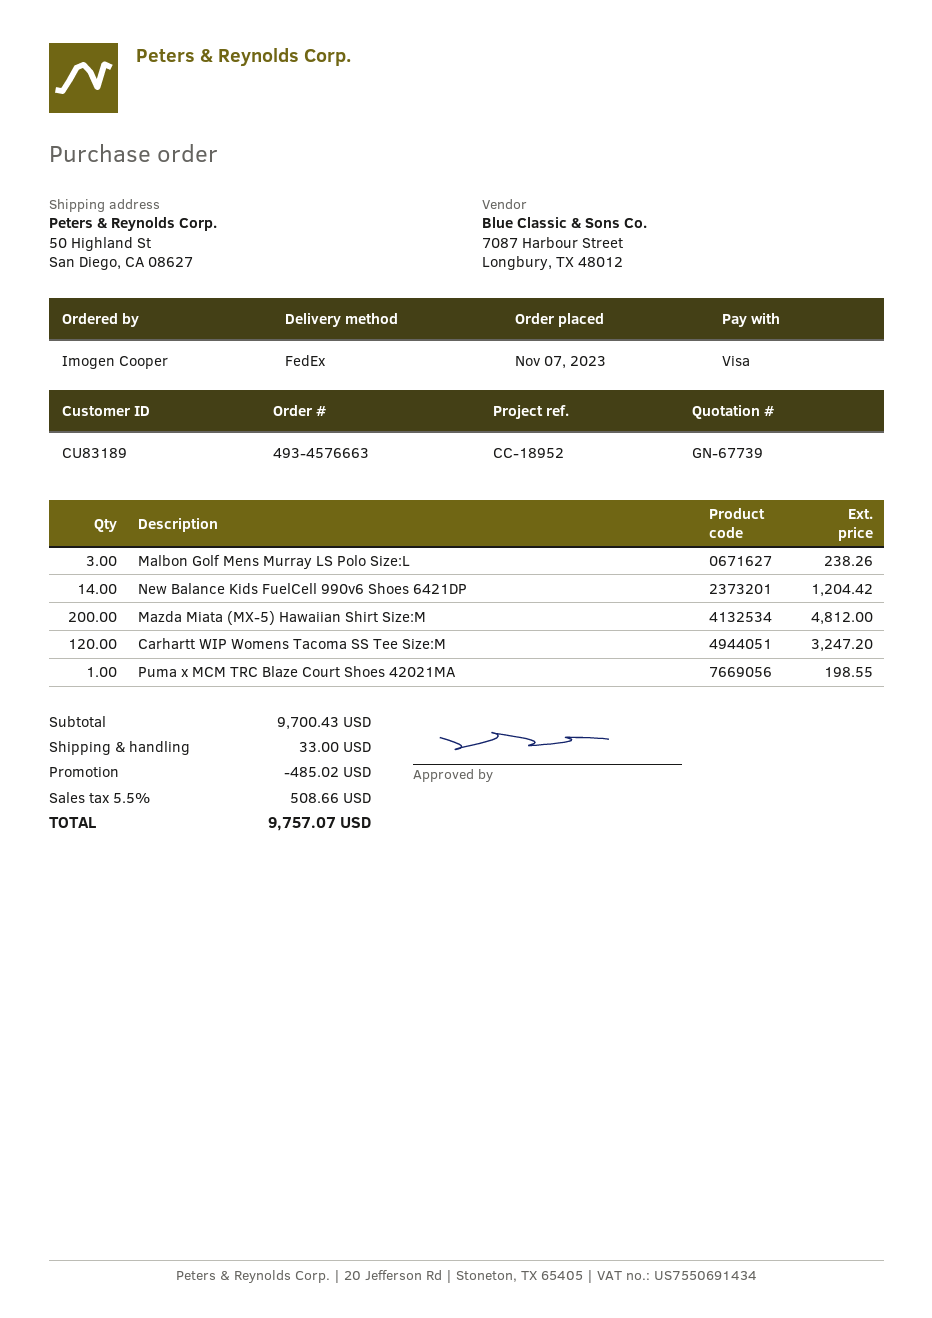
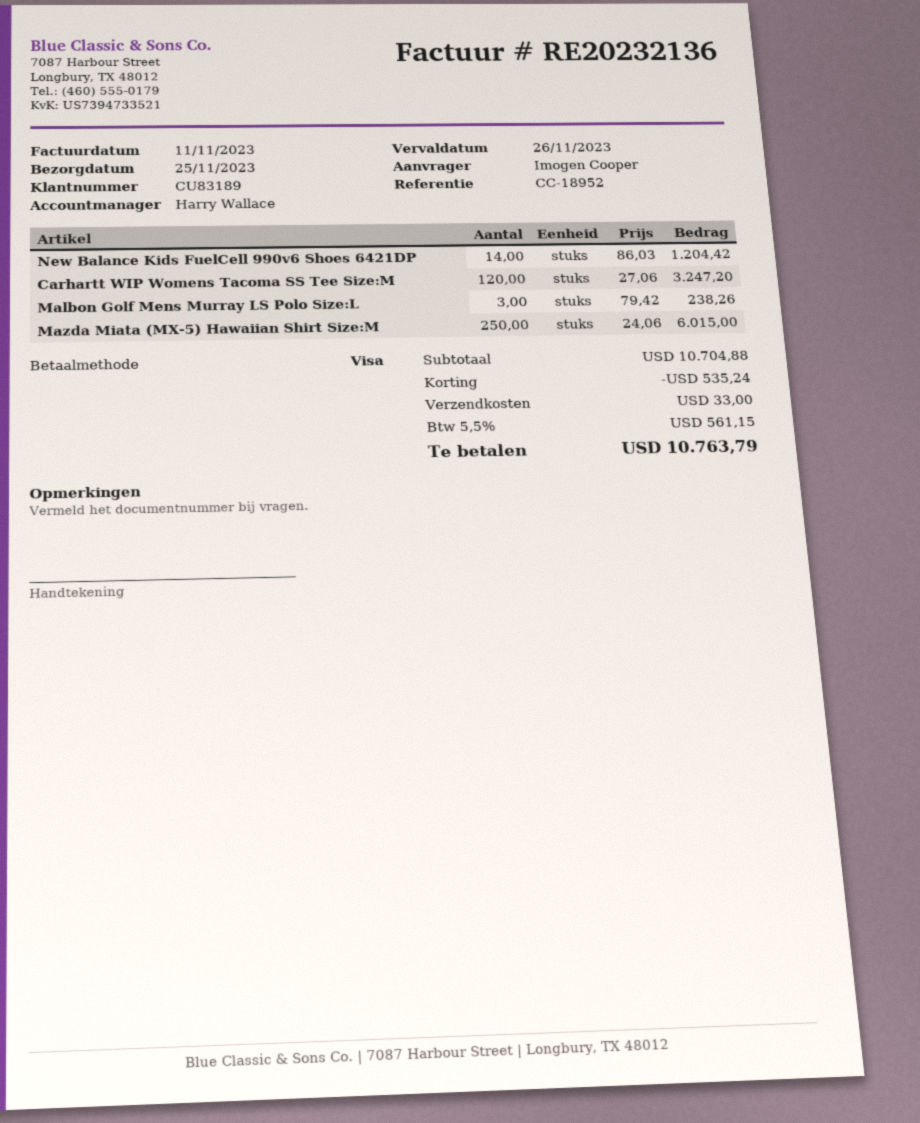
Mazda Miata (MX-5) Hawaiian Shirt Size:M: 200 for 4812.00 -> 250 for 6015.00
Puma x MCM TRC Blaze Court Shoes 42021MA: 1 for 198.55 -> none
subtotal: 9700.43 -> 10704.88
discount: 485.02 -> 535.24
tax: 5.5% = 508.66 -> 5.5% = 561.15
total: 9757.07 -> 10763.79

